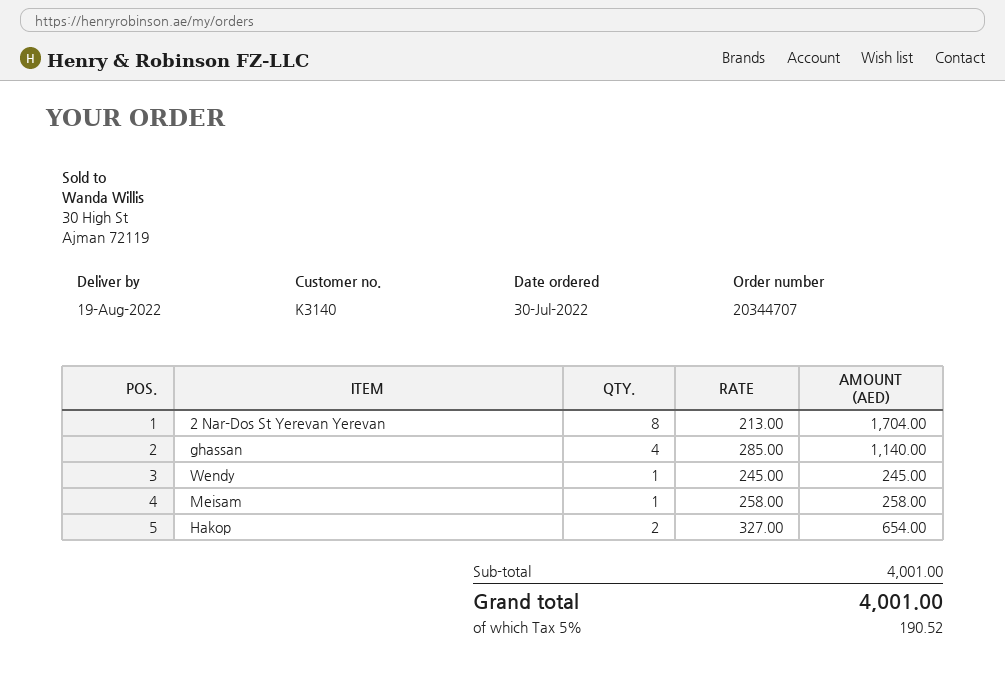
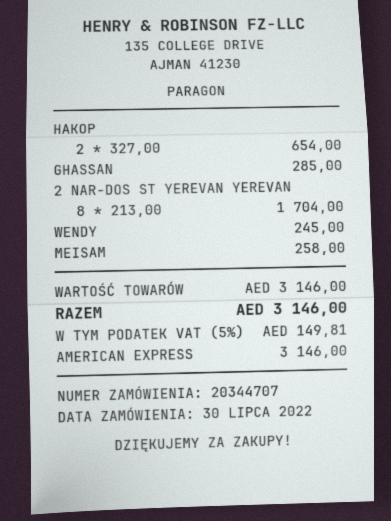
ghassan: 4 x 285.00 = 1140.00 -> 1 x 285.00 = 285.00
subtotal: 4001.00 -> 3146.00
tax: 5% = 190.52 -> 5% = 149.81
total: 4001.00 -> 3146.00

